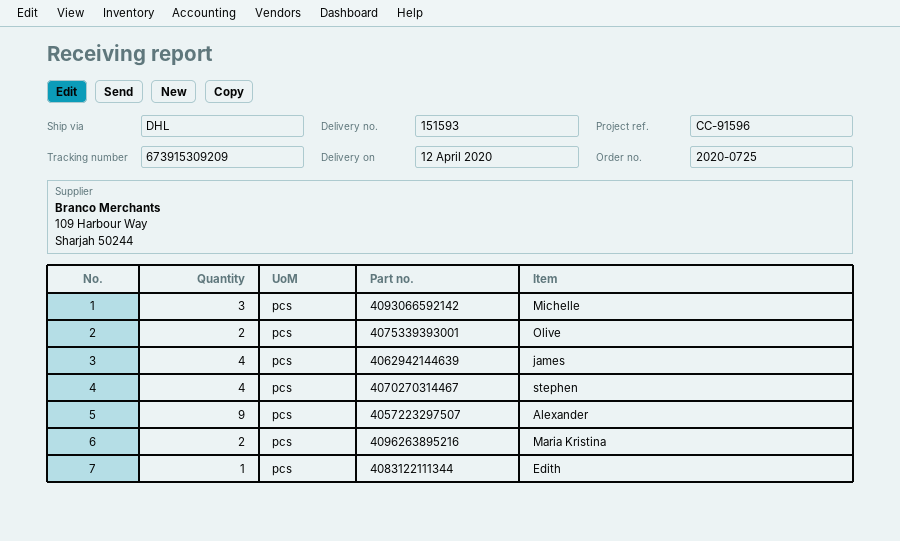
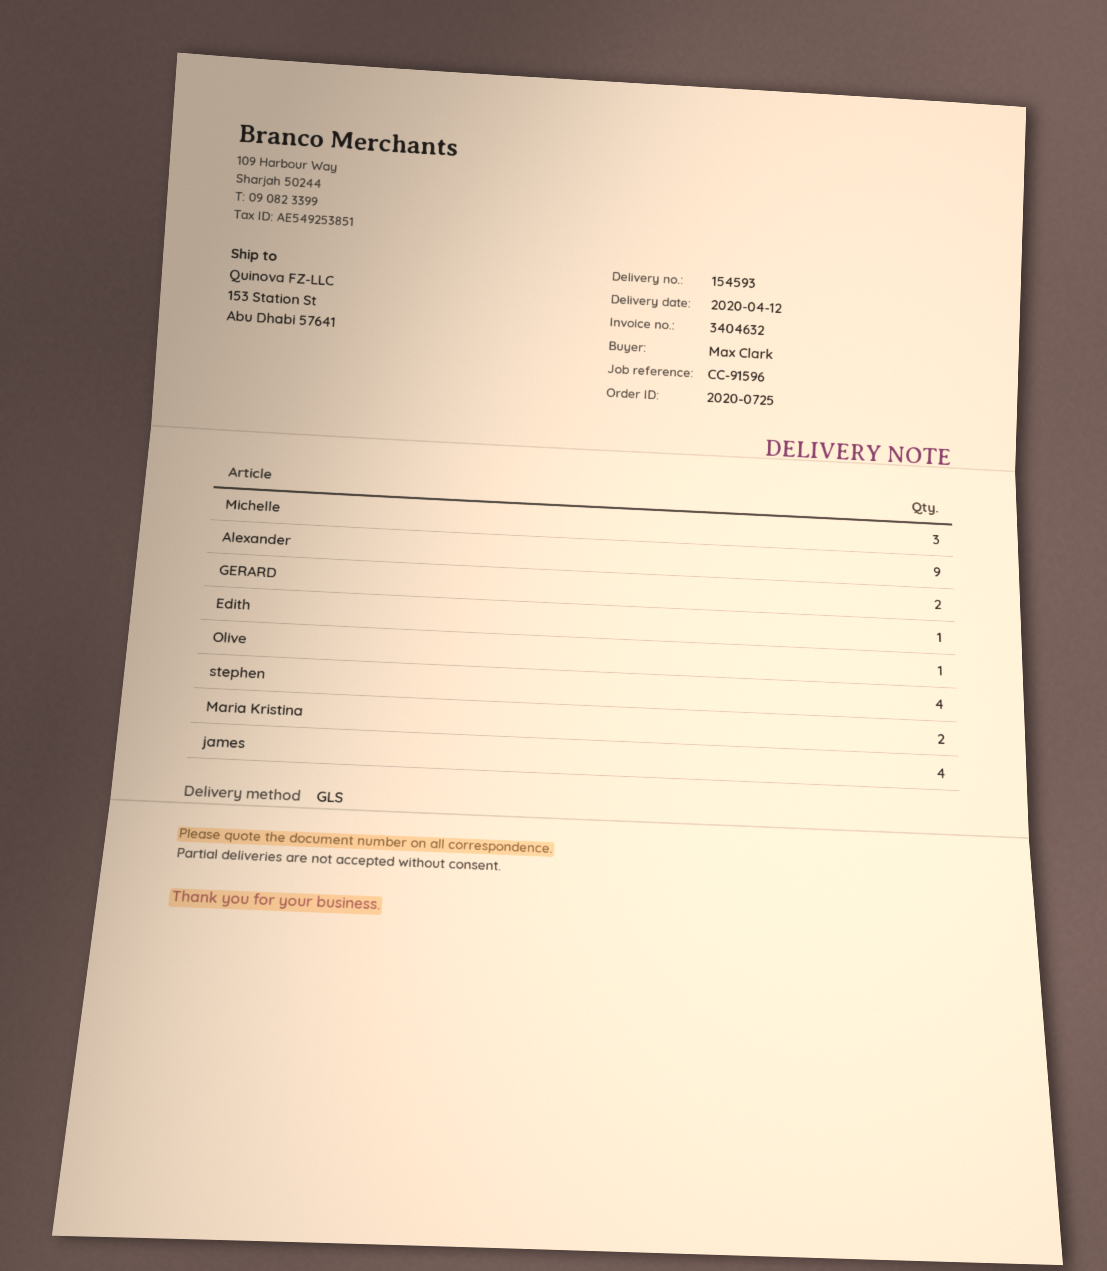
delivery note number: 151593 -> 154593
shipping method: DHL -> GLS
Olive: 2 -> 1
GERARD: none -> 2

